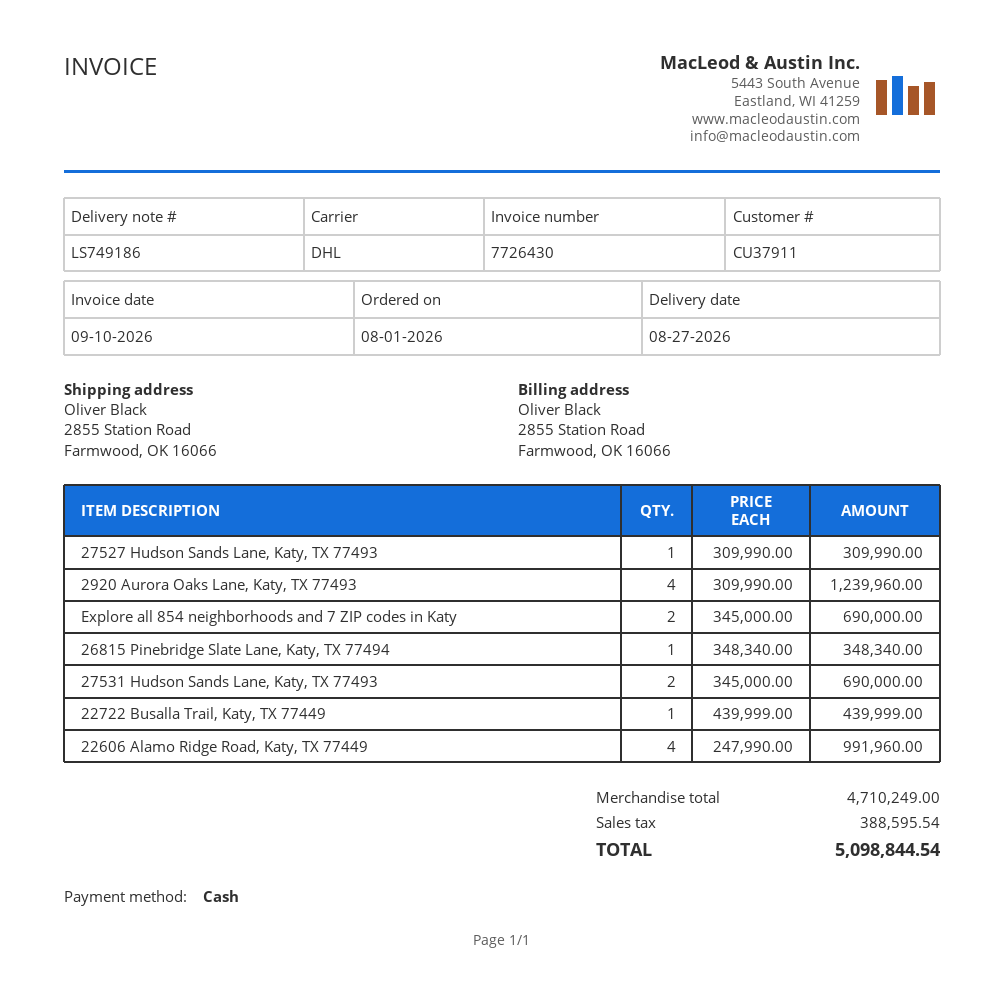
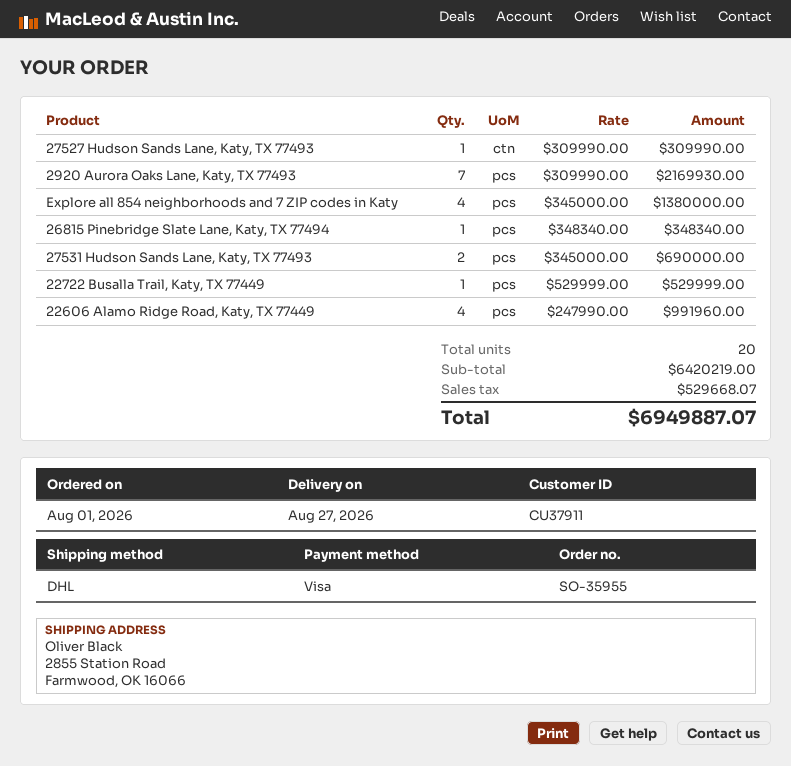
payment method: cash -> Visa
2920 Aurora Oaks Lane, Katy, TX 77493: 4 x 309990.00 = 1239960.00 -> 7 x 309990.00 = 2169930.00
Explore all 854 neighborhoods and 7 ZIP codes in Katy: 2 x 345000.00 = 690000.00 -> 4 x 345000.00 = 1380000.00
22722 Busalla Trail, Katy, TX 77449: 1 x 439999.00 = 439999.00 -> 1 x 529999.00 = 529999.00
subtotal: 4710249.00 -> 6420219.00
tax: 388595.54 -> 529668.07
total: 5098844.54 -> 6949887.07

